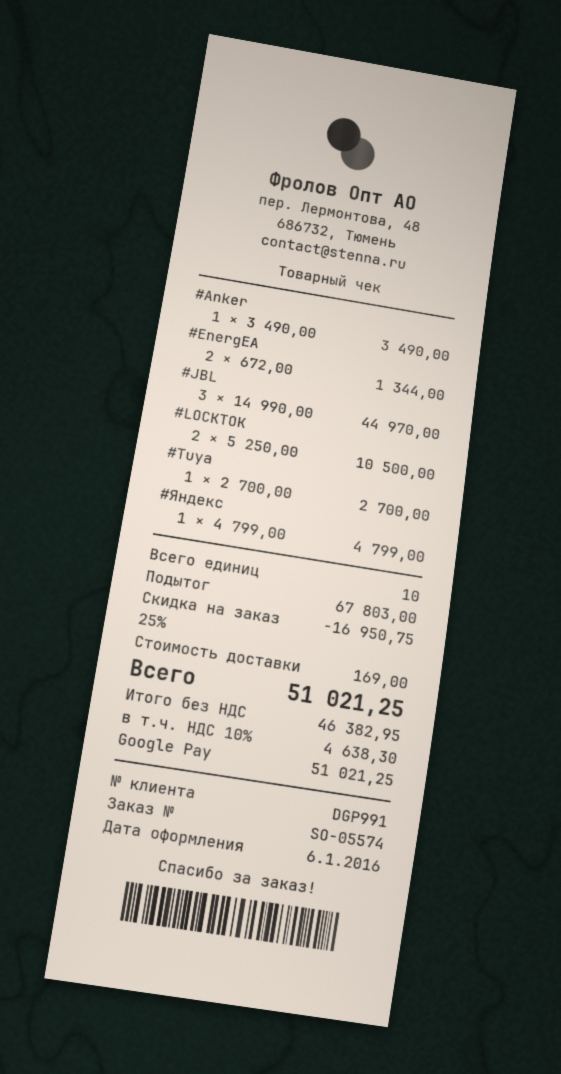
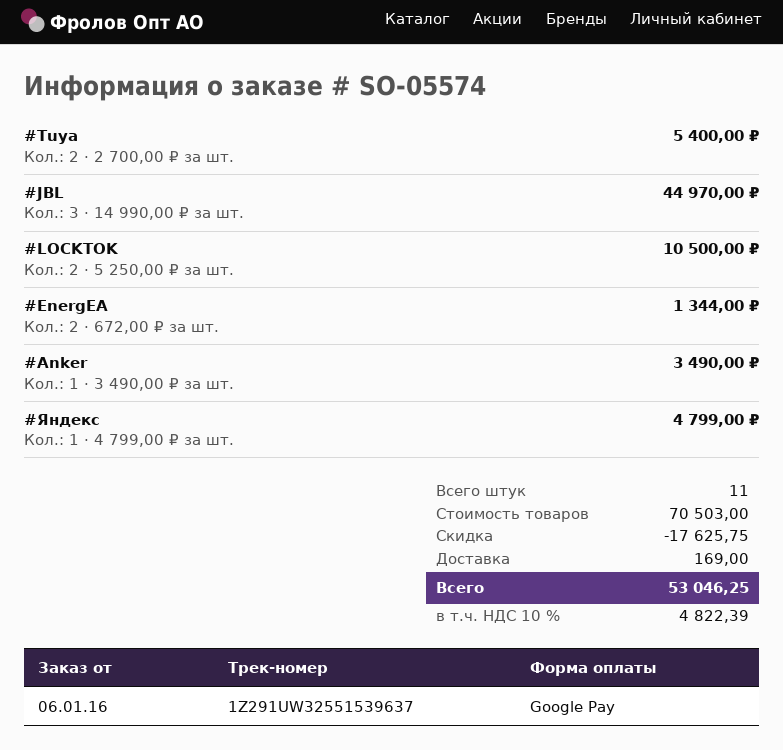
#Tuya: 1 x 2700.00 = 2700.00 -> 2 x 2700.00 = 5400.00
total quantity: 10 -> 11
subtotal: 67803.00 -> 70503.00
discount: 16950.75 -> 17625.75
tax: 10% = 4638.30 -> 10% = 4822.39
total: 51021.25 -> 53046.25

